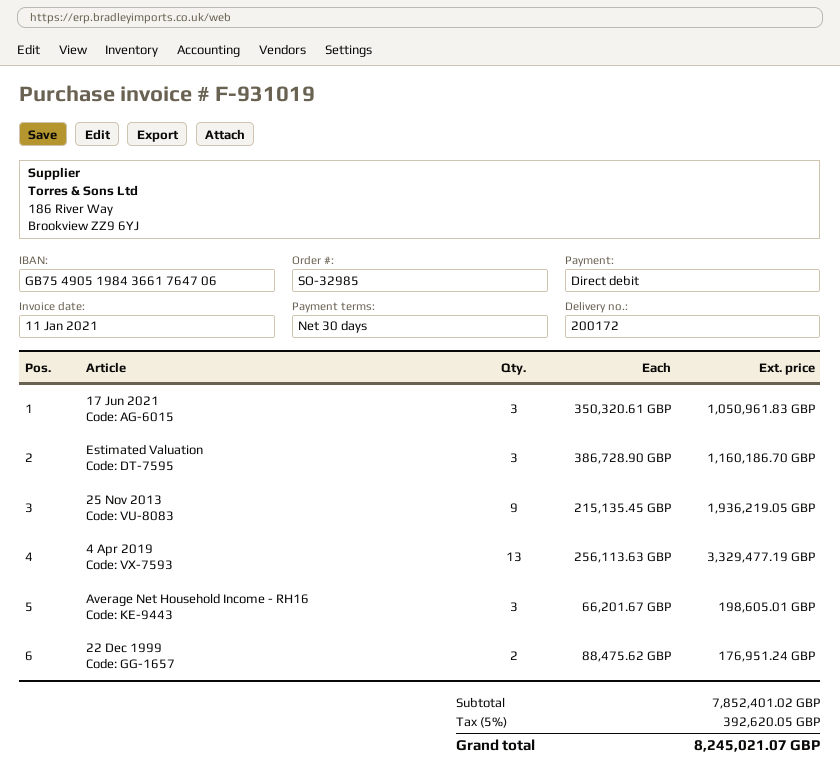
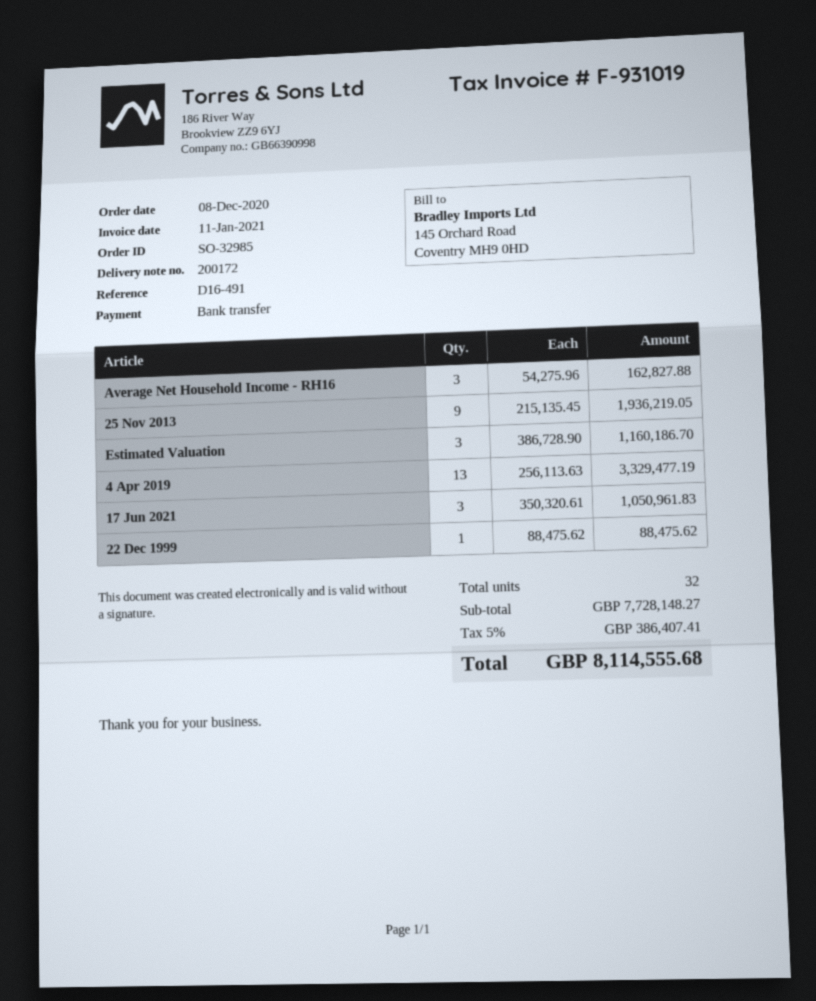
payment method: direct debit -> bank transfer
Average Net Household Income - RH16: 3 x 66201.67 = 198605.01 -> 3 x 54275.96 = 162827.88
22 Dec 1999: 2 x 88475.62 = 176951.24 -> 1 x 88475.62 = 88475.62
subtotal: 7852401.02 -> 7728148.27
tax: 5% = 392620.05 -> 5% = 386407.41
total: 8245021.07 -> 8114555.68

